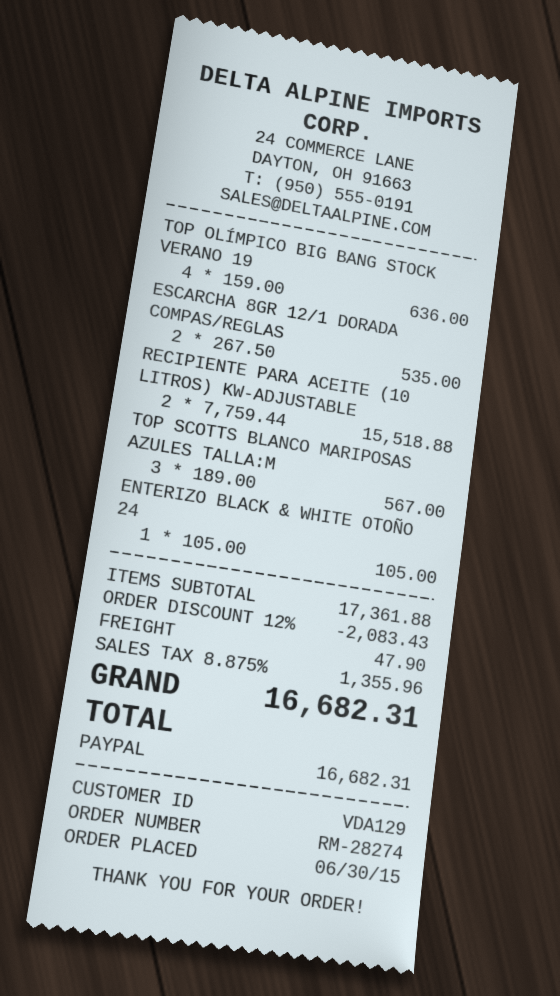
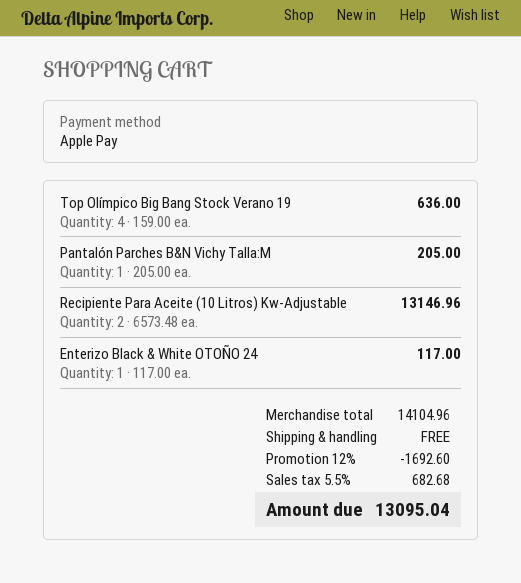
payment method: PayPal -> Apple Pay
ESCARCHA 8GR 12/1 DORADA COMPAS/REGLAS: 2 x 267.50 = 535.00 -> none
RECIPIENTE PARA ACEITE (10 LITROS) KW-ADJUSTABLE: 2 x 7759.44 = 15518.88 -> 2 x 6573.48 = 13146.96
TOP SCOTTS BLANCO MARIPOSAS AZULES TALLA:M: 3 x 189.00 = 567.00 -> none
ENTERIZO BLACK & WHITE OTOÑO 24: 1 x 105.00 = 105.00 -> 1 x 117.00 = 117.00
Pantalón Parches B&N Vichy Talla:M: none -> 1 x 205.00 = 205.00
subtotal: 17361.88 -> 14104.96
discount: 12% = 2083.43 -> 12% = 1692.60
shipping: 47.90 -> 0.00
tax: 8.875% = 1355.96 -> 5.5% = 682.68
total: 16682.31 -> 13095.04

